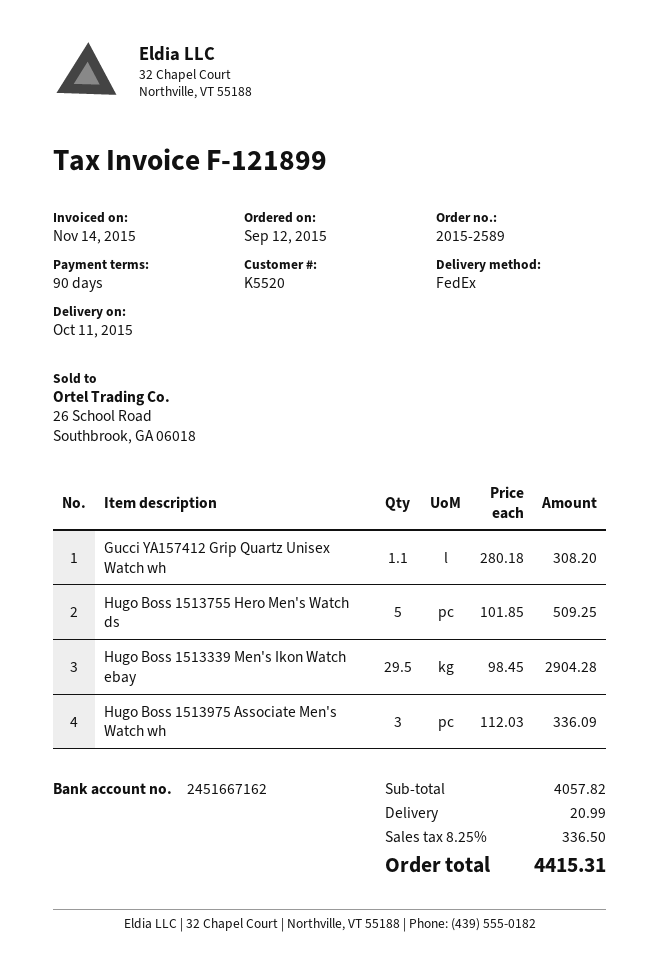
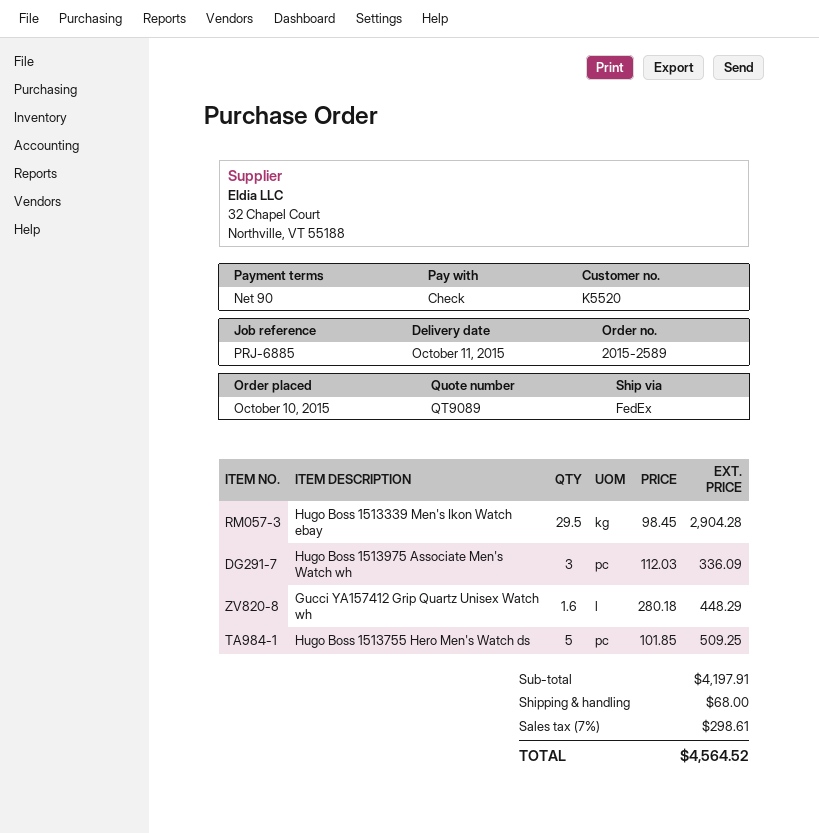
order date: 2015-09-12 -> 2015-10-10
Gucci YA157412 Grip Quartz Unisex Watch wh: 1.1 x 280.18 = 308.20 -> 1.6 x 280.18 = 448.29
subtotal: 4057.82 -> 4197.91
shipping: 20.99 -> 68.00
tax: 8.25% = 336.50 -> 7% = 298.61
total: 4415.31 -> 4564.52

